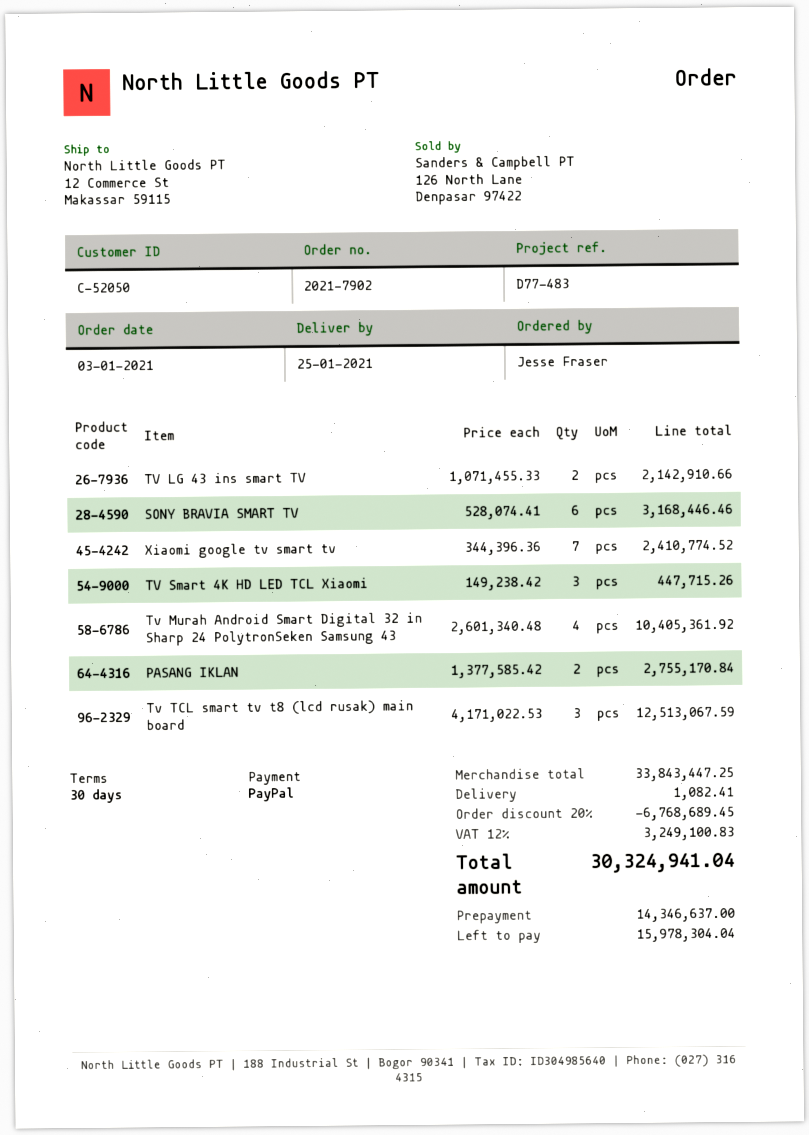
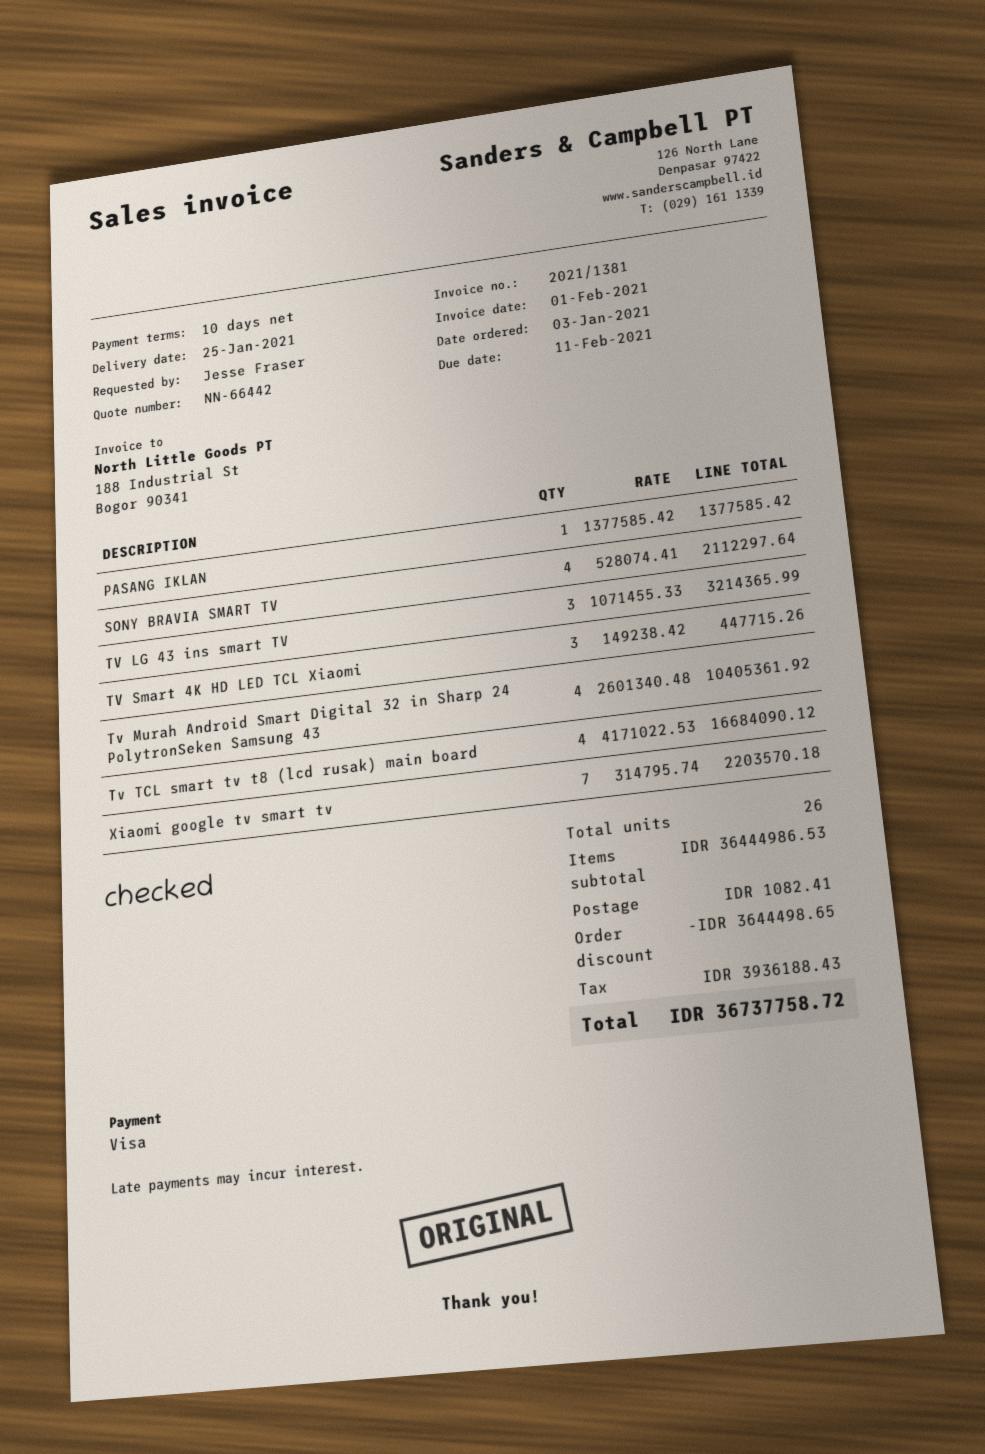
payment terms: 30 days -> 10 days
payment method: PayPal -> Visa
TV LG 43 ins smart TV: 2 x 1071455.33 = 2142910.66 -> 3 x 1071455.33 = 3214365.99
SONY BRAVIA SMART TV: 6 x 528074.41 = 3168446.46 -> 4 x 528074.41 = 2112297.64
Xiaomi google tv smart tv: 7 x 344396.36 = 2410774.52 -> 7 x 314795.74 = 2203570.18
PASANG IKLAN: 2 x 1377585.42 = 2755170.84 -> 1 x 1377585.42 = 1377585.42
Tv TCL smart tv t8 (lcd rusak) main board: 3 x 4171022.53 = 12513067.59 -> 4 x 4171022.53 = 16684090.12
subtotal: 33843447.25 -> 36444986.53
discount: 6768689.45 -> 3644498.65
tax: 3249100.83 -> 3936188.43
total: 30324941.04 -> 36737758.72

